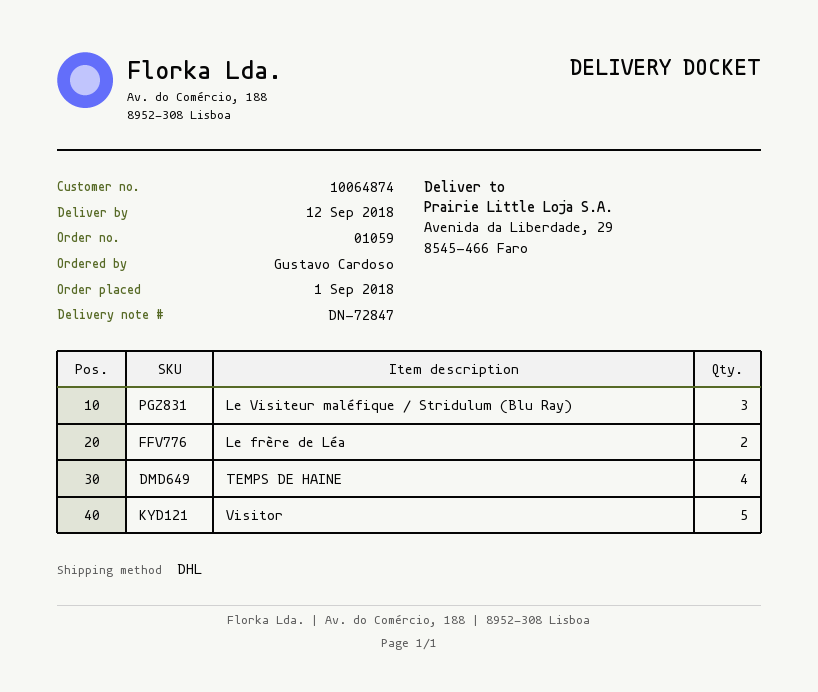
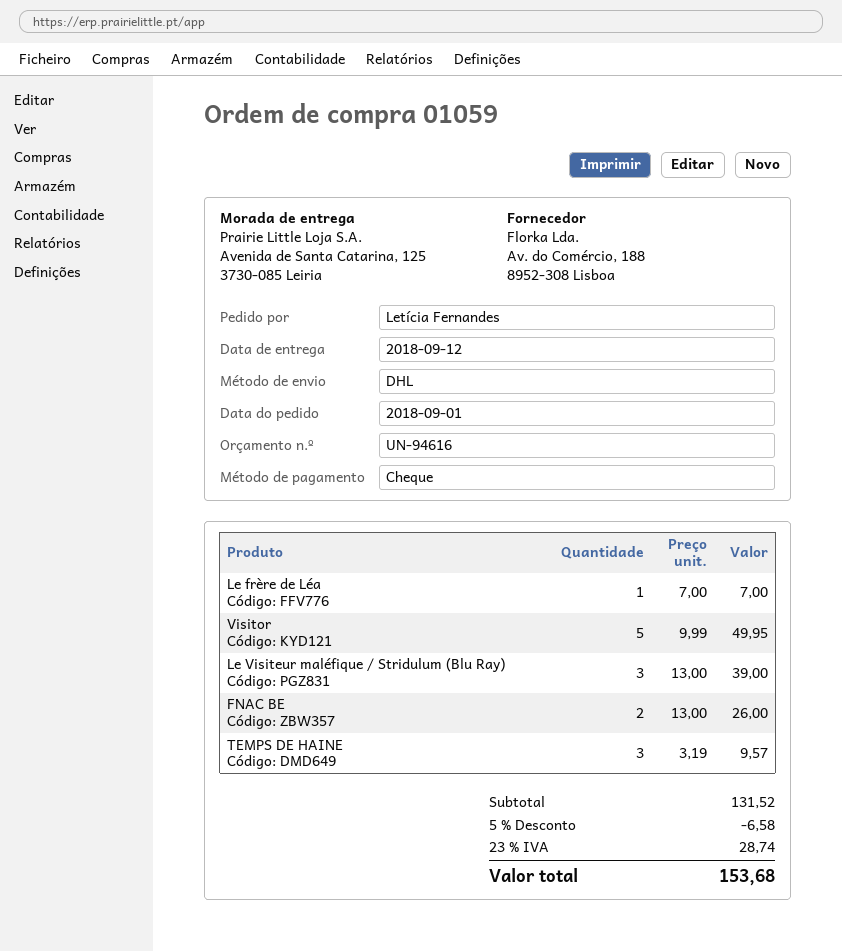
ordered by: Gustavo Cardoso -> Letícia Fernandes
ship to: Avenida da Liberdade, 29, 8545-466 Faro -> Avenida de Santa Catarina, 125, 3730-085 Leiria
Le frère de Léa: 2 -> 1
TEMPS DE HAINE: 4 -> 3
FNAC BE: none -> 2

